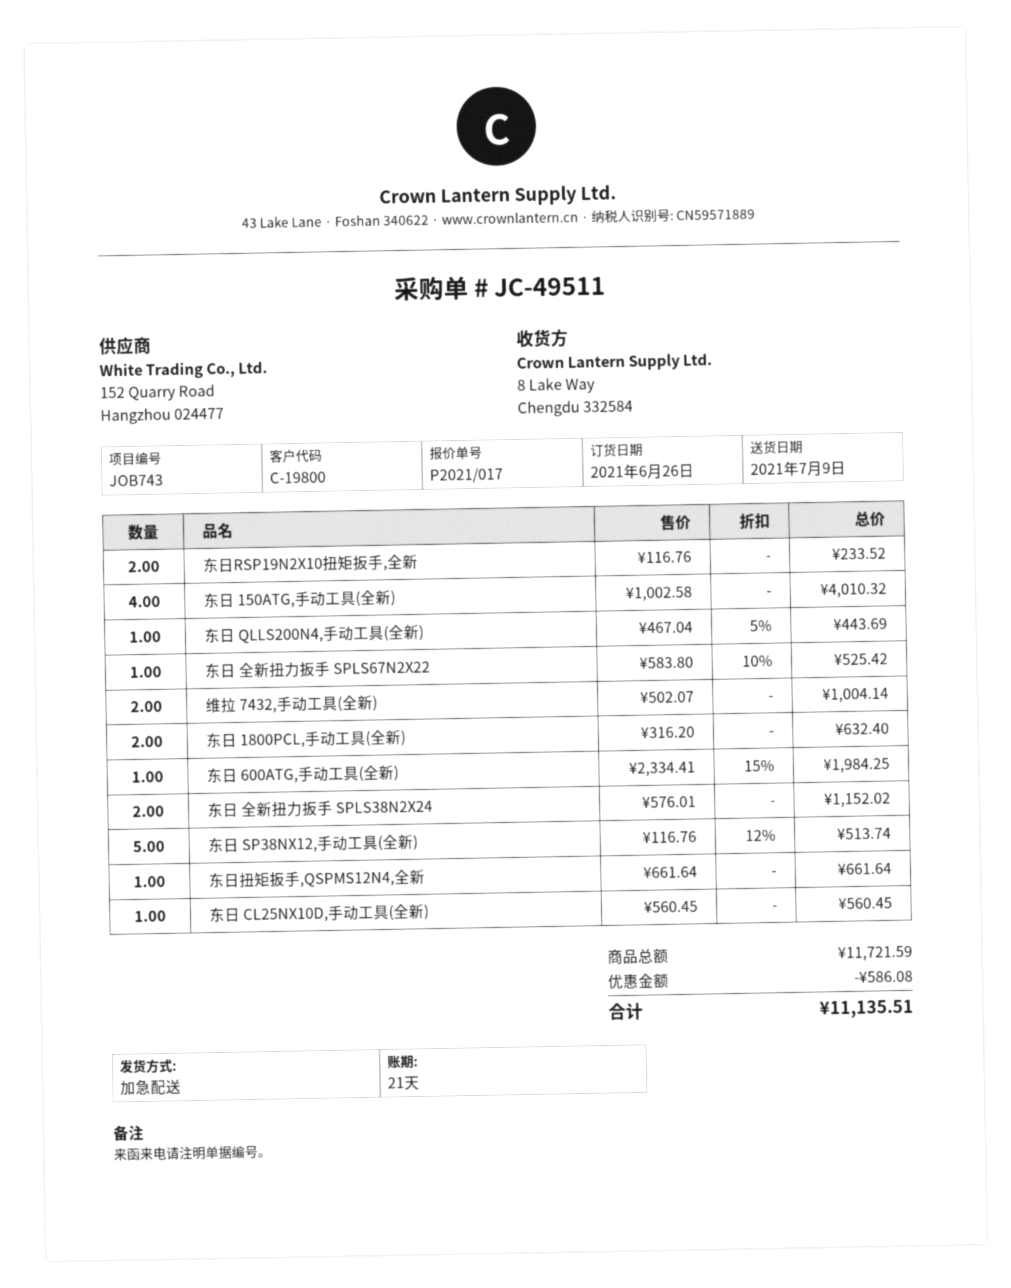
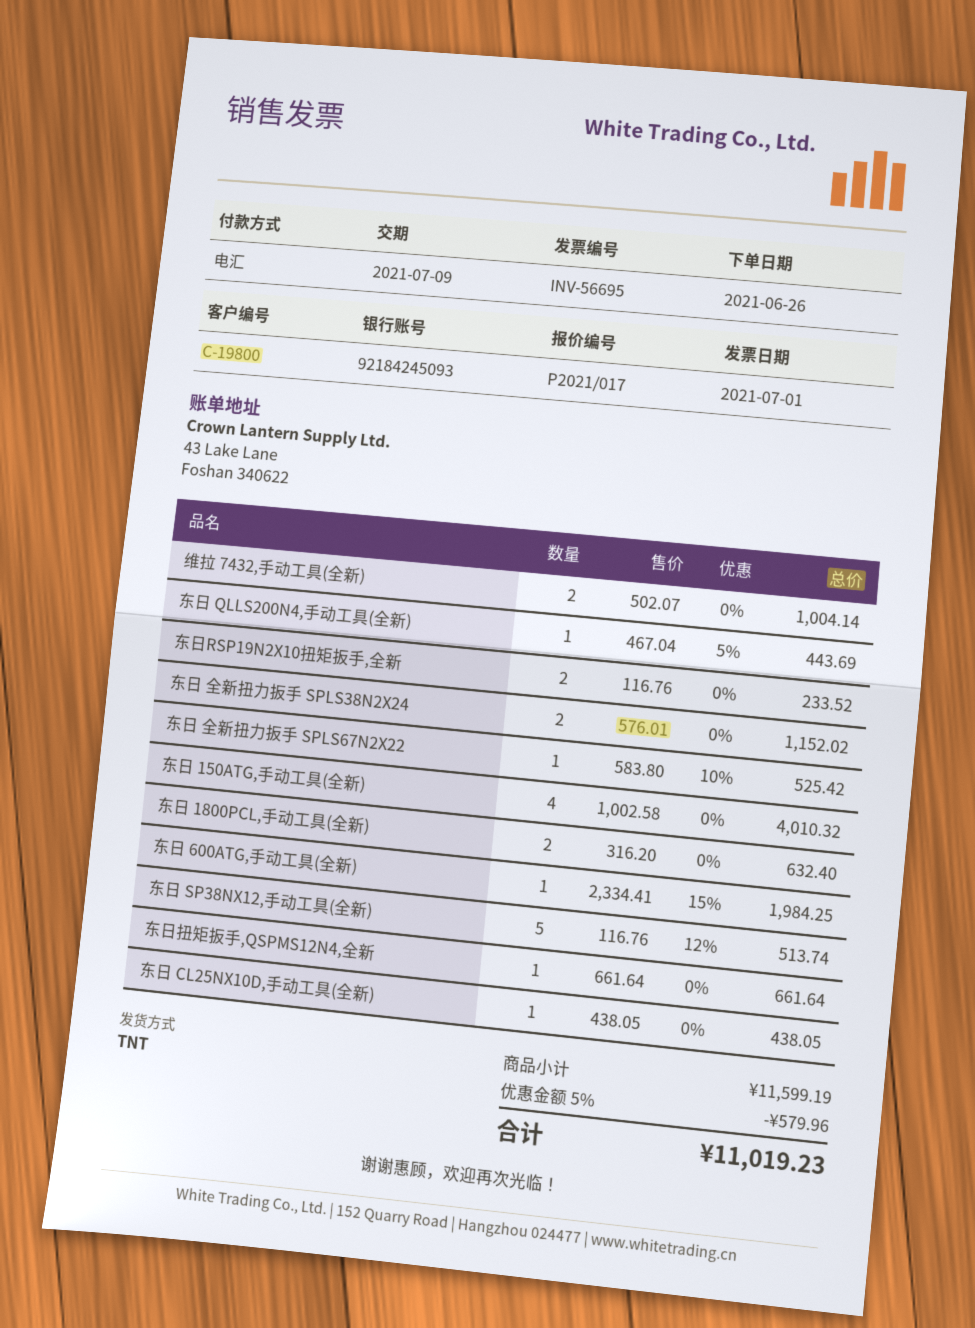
shipping method: express -> TNT
东日 CL25NX10D,手动工具(全新): 1 x 560.45 = 560.45 -> 1 x 438.05 = 438.05
subtotal: 11721.59 -> 11599.19
discount: 586.08 -> 579.96
total: 11135.51 -> 11019.23

